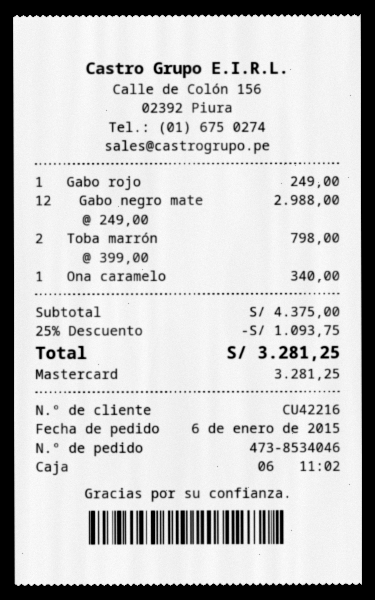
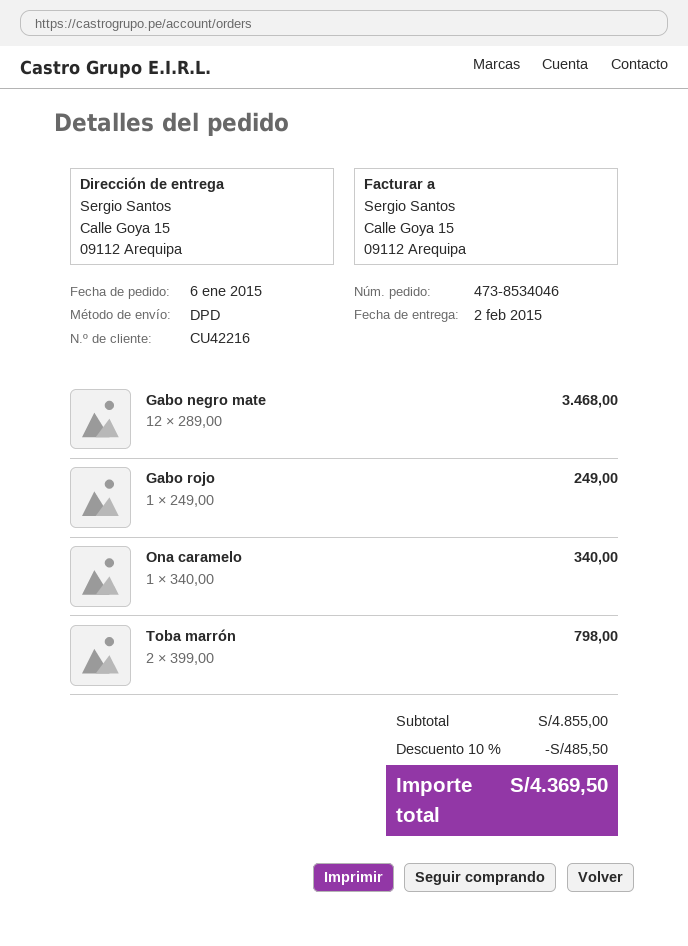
Gabo negro mate: 12 x 249.00 = 2988.00 -> 12 x 289.00 = 3468.00
subtotal: 4375.00 -> 4855.00
discount: 25% = 1093.75 -> 10% = 485.50
total: 3281.25 -> 4369.50

